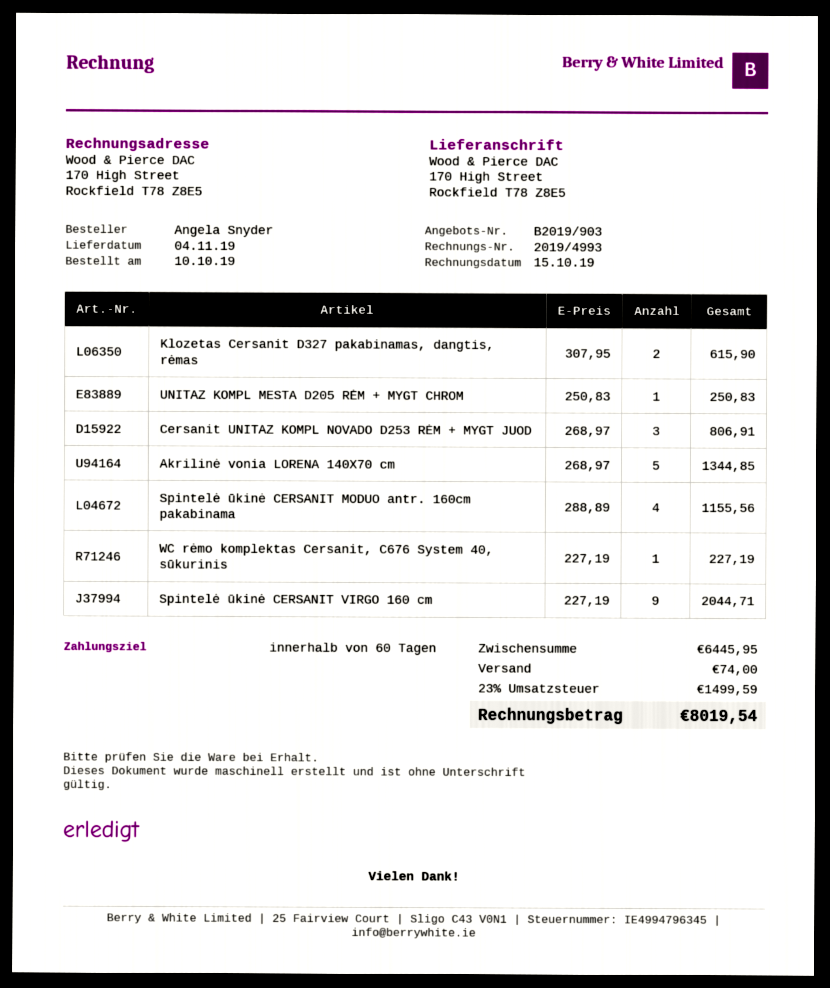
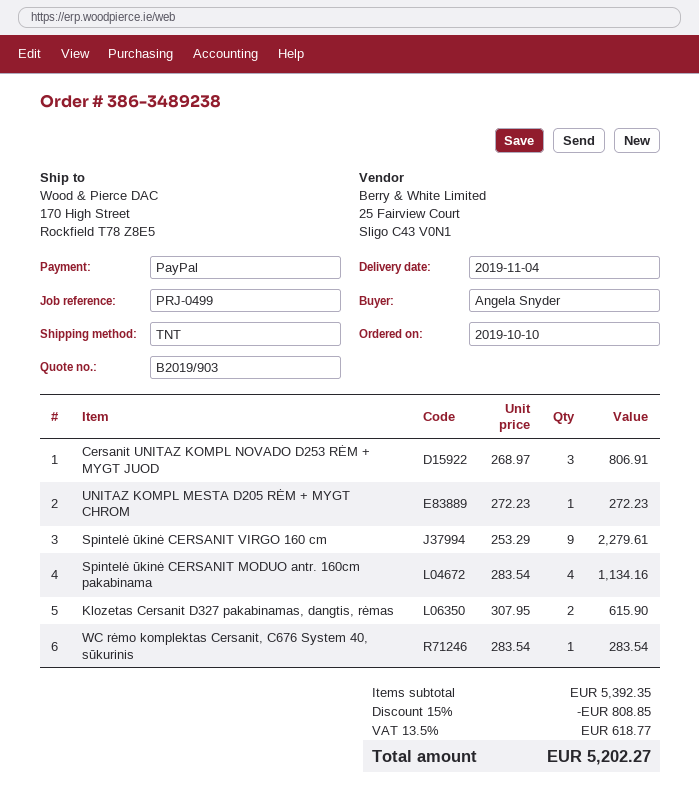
UNITAZ KOMPL MESTA D205 RĖM + MYGT CHROM: 1 x 250.83 = 250.83 -> 1 x 272.23 = 272.23
Akrilinė vonia LORENA 140X70 cm: 5 x 268.97 = 1344.85 -> none
Spintelė ūkinė CERSANIT MODUO antr. 160cm pakabinama: 4 x 288.89 = 1155.56 -> 4 x 283.54 = 1134.16
WC rėmo komplektas Cersanit, C676 System 40, sūkurinis: 1 x 227.19 = 227.19 -> 1 x 283.54 = 283.54
Spintelė ūkinė CERSANIT VIRGO 160 cm: 9 x 227.19 = 2044.71 -> 9 x 253.29 = 2279.61
subtotal: 6445.95 -> 5392.35
discount: none -> 15% = 808.85
shipping: 74.00 -> none
tax: 23% = 1499.59 -> 13.5% = 618.77
total: 8019.54 -> 5202.27

